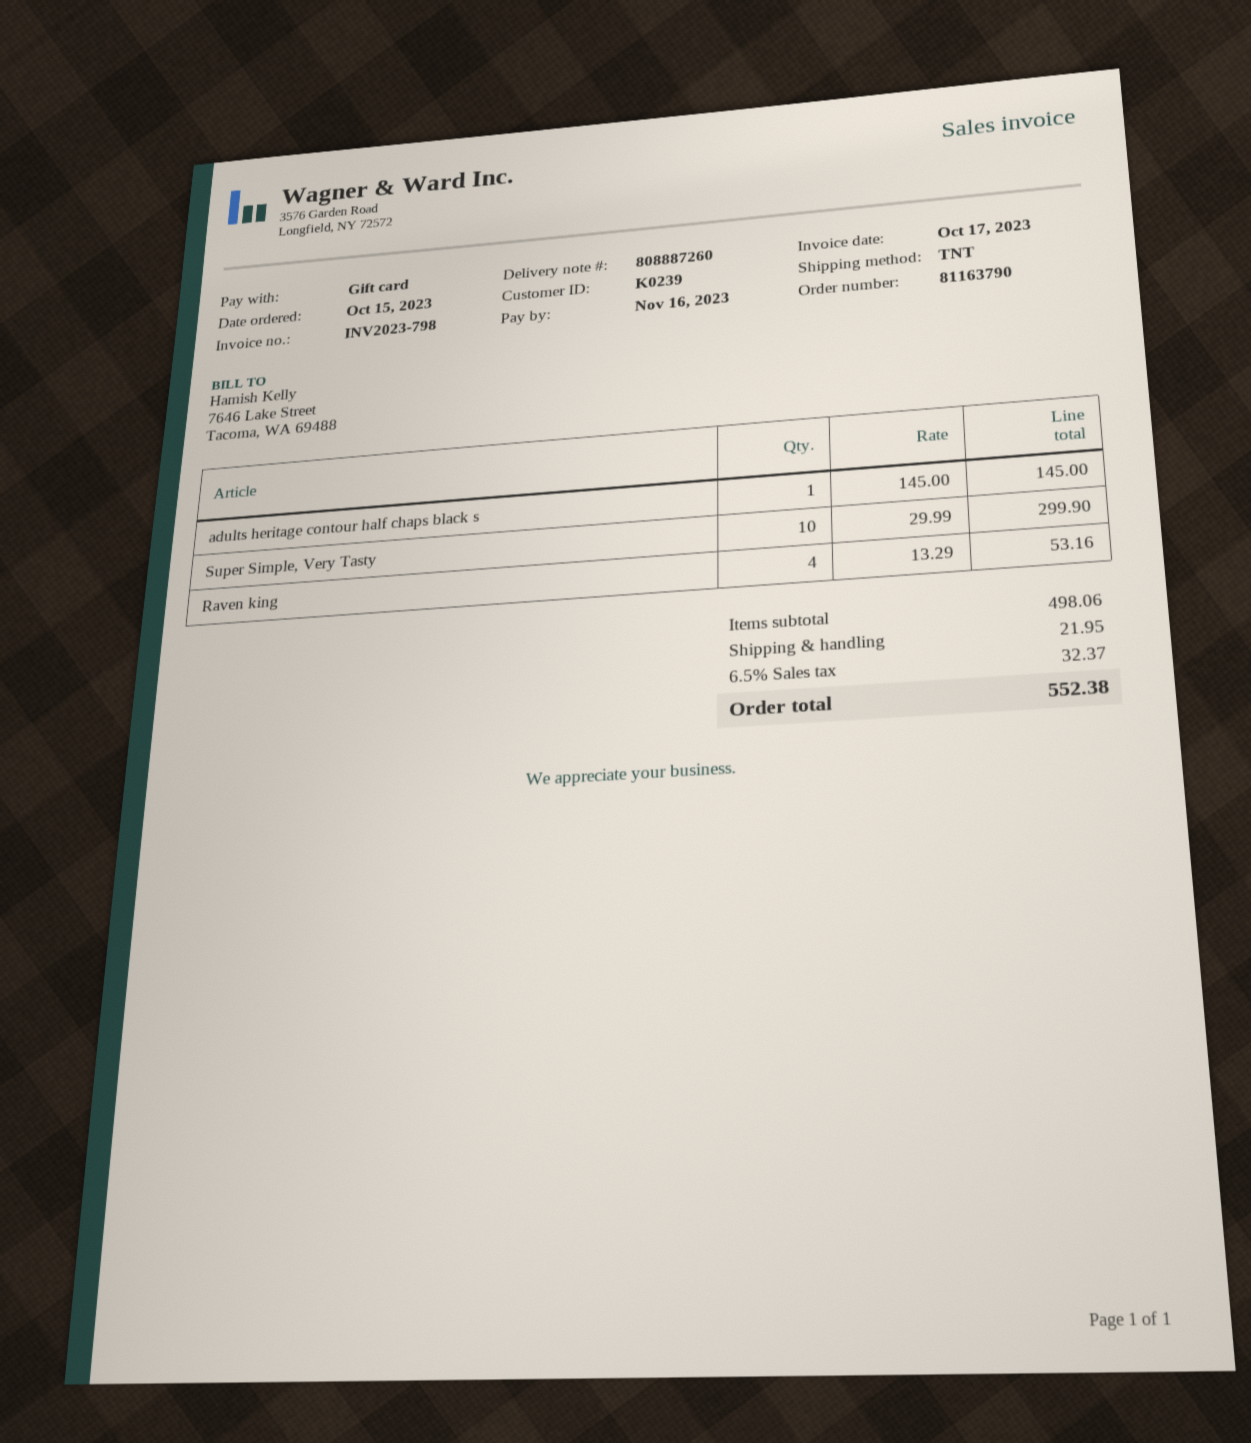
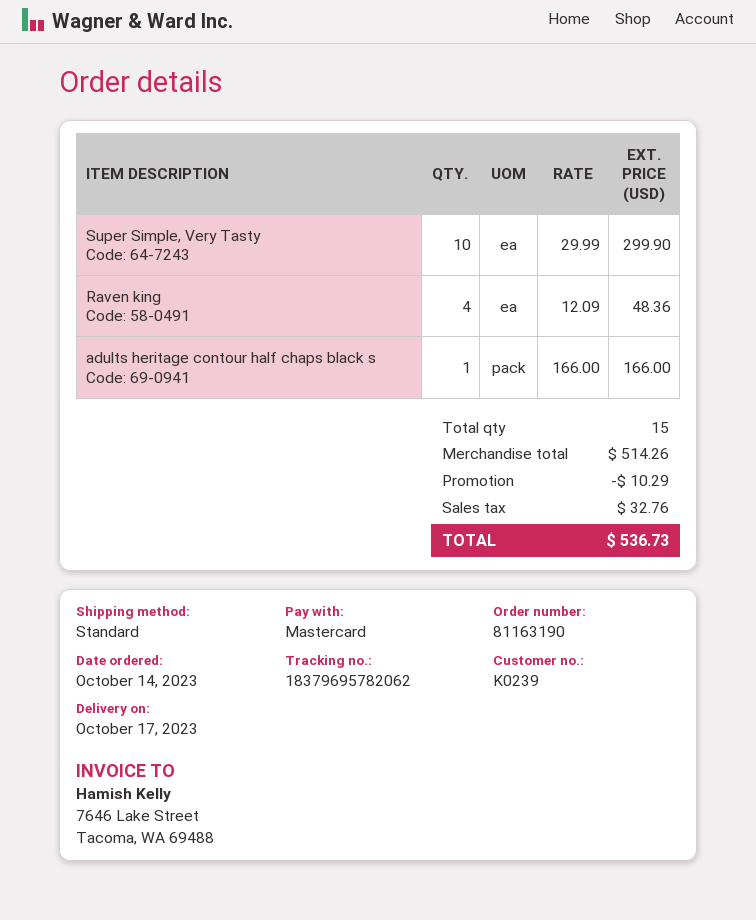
order number: 81163790 -> 81163190
order date: 2023-10-15 -> 2023-10-14
payment method: gift card -> Mastercard
shipping method: TNT -> standard
adults heritage contour half chaps black s: 1 x 145.00 = 145.00 -> 1 x 166.00 = 166.00
Raven king: 4 x 13.29 = 53.16 -> 4 x 12.09 = 48.36
subtotal: 498.06 -> 514.26
discount: none -> 10.29
shipping: 21.95 -> none
tax: 32.37 -> 32.76
total: 552.38 -> 536.73

